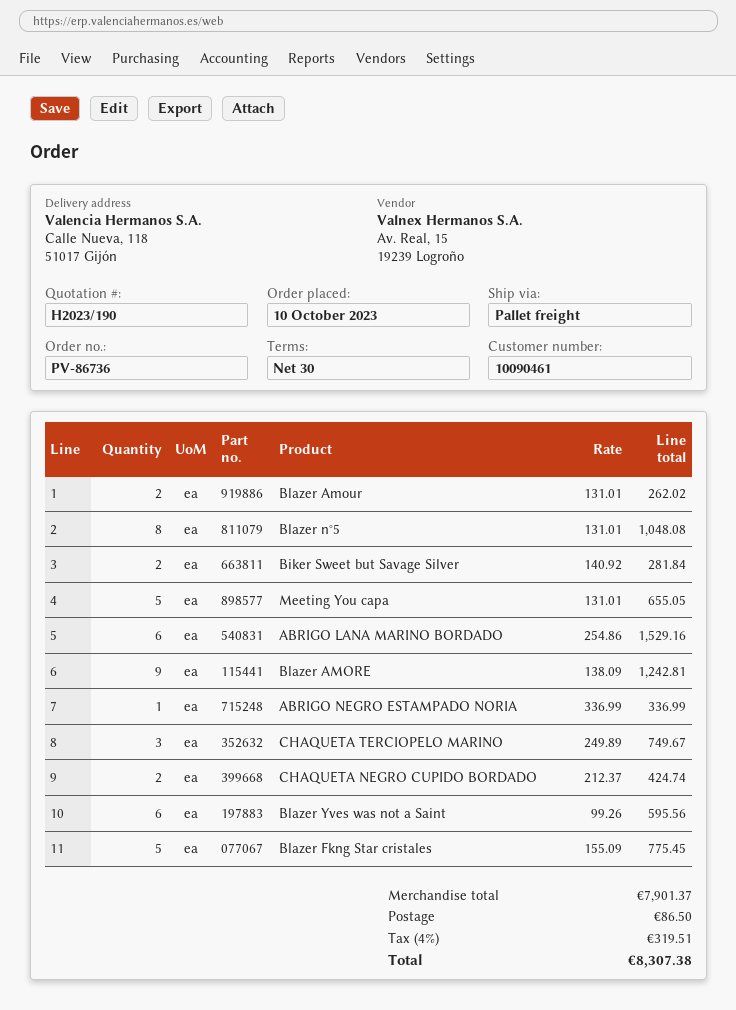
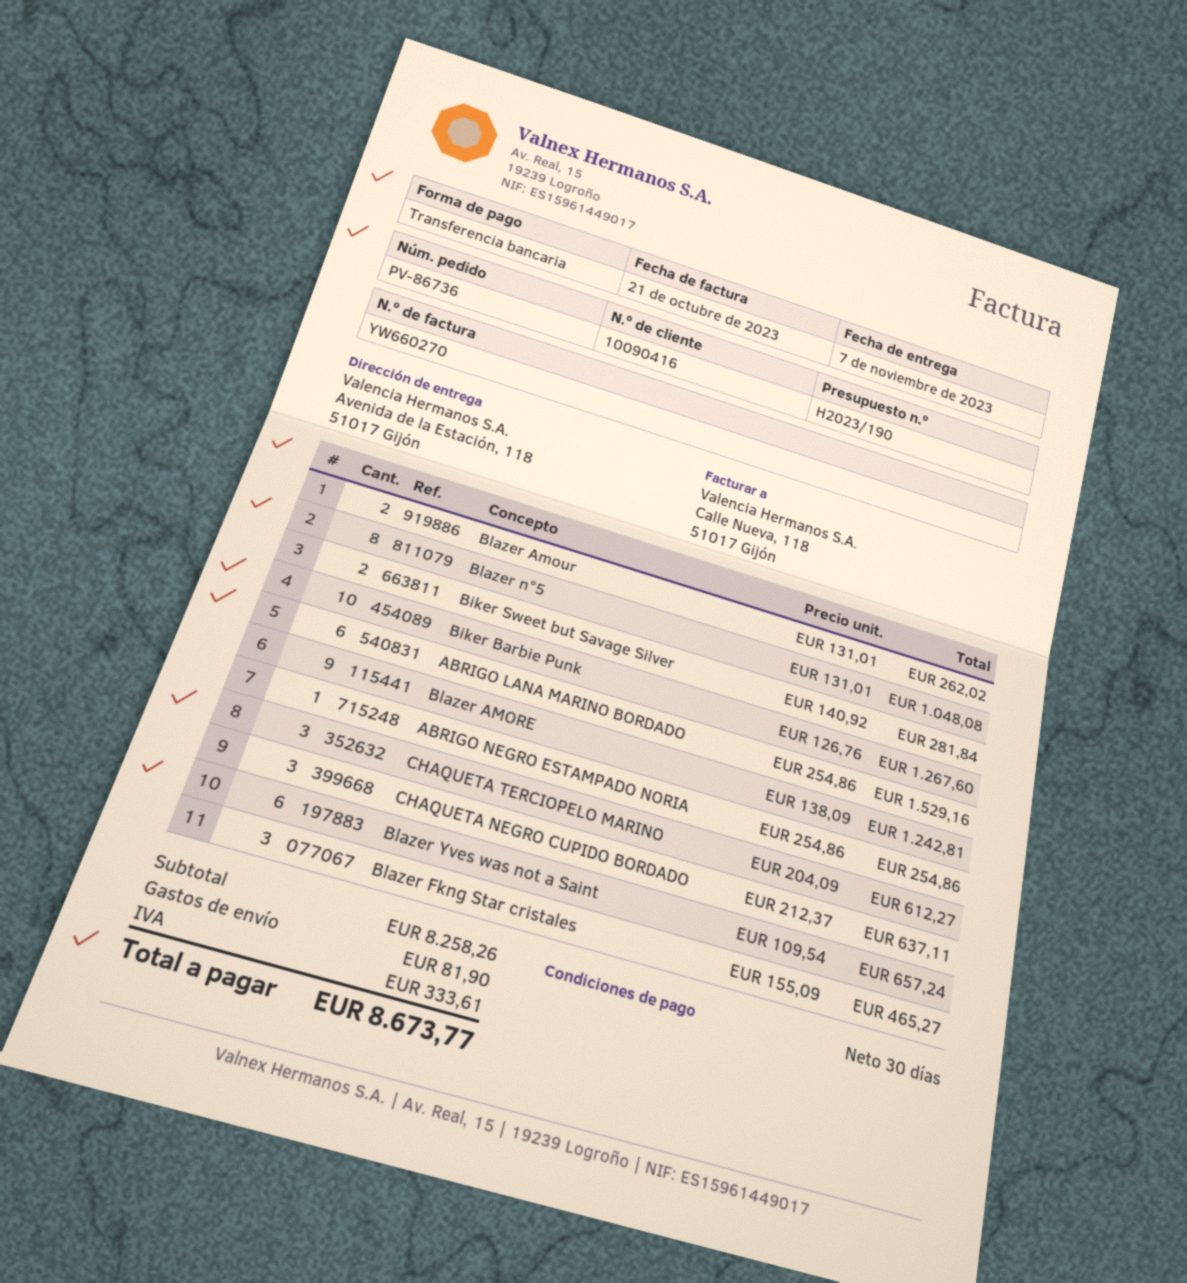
customer number: 10090461 -> 10090416
ship to: Calle Nueva, 118, 51017 Gijón -> Avenida de la Estación, 118, 51017 Gijón
Meeting You capa: 5 x 131.01 = 655.05 -> none
ABRIGO NEGRO ESTAMPADO NORIA: 1 x 336.99 = 336.99 -> 1 x 254.86 = 254.86
CHAQUETA TERCIOPELO MARINO: 3 x 249.89 = 749.67 -> 3 x 204.09 = 612.27
CHAQUETA NEGRO CUPIDO BORDADO: 2 x 212.37 = 424.74 -> 3 x 212.37 = 637.11
Blazer Yves was not a Saint: 6 x 99.26 = 595.56 -> 6 x 109.54 = 657.24
Blazer Fkng Star cristales: 5 x 155.09 = 775.45 -> 3 x 155.09 = 465.27
Biker Barbie Punk: none -> 10 x 126.76 = 1267.60
subtotal: 7901.37 -> 8258.26
shipping: 86.50 -> 81.90
tax: 319.51 -> 333.61
total: 8307.38 -> 8673.77

